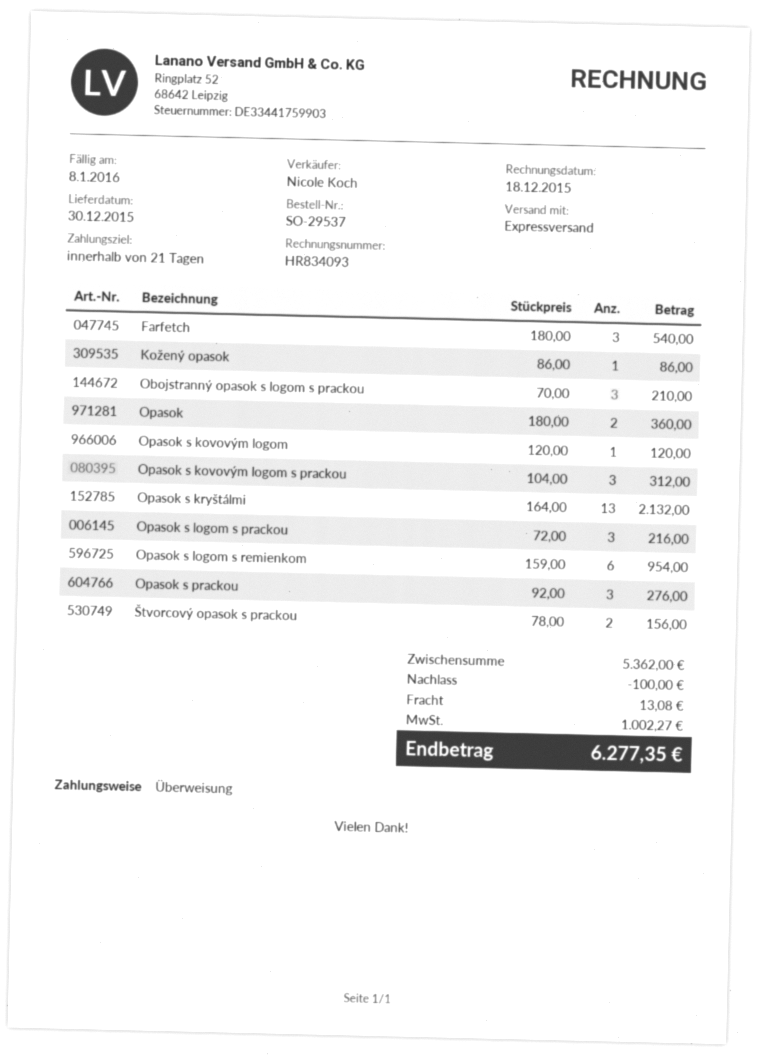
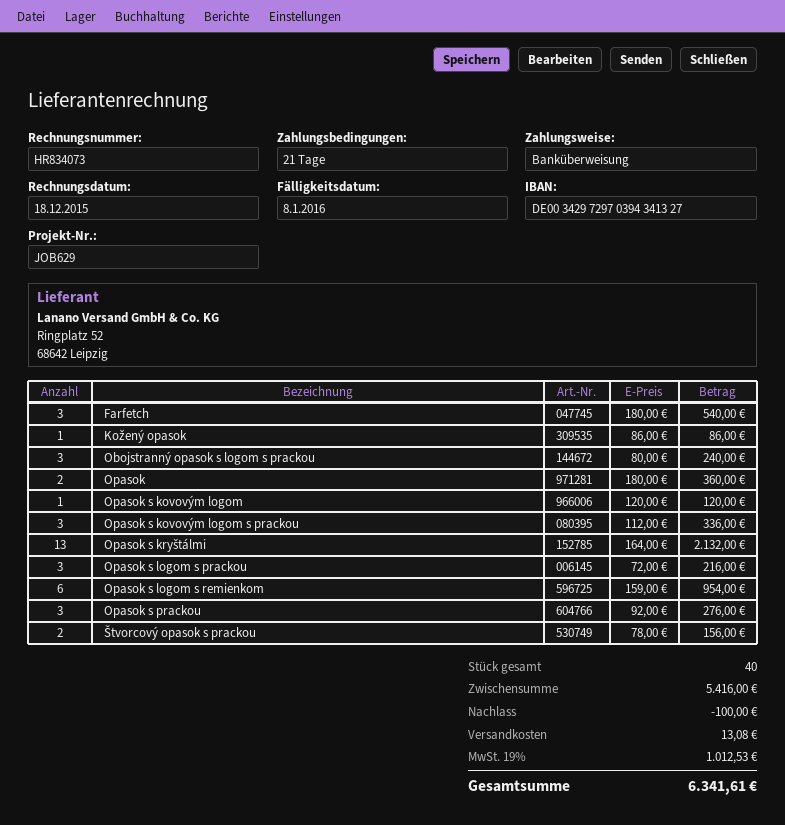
invoice number: HR834093 -> HR834073
Obojstranný opasok s logom s prackou: 3 x 70.00 = 210.00 -> 3 x 80.00 = 240.00
Opasok s kovovým logom s prackou: 3 x 104.00 = 312.00 -> 3 x 112.00 = 336.00
subtotal: 5362.00 -> 5416.00
tax: 1002.27 -> 1012.53
total: 6277.35 -> 6341.61

